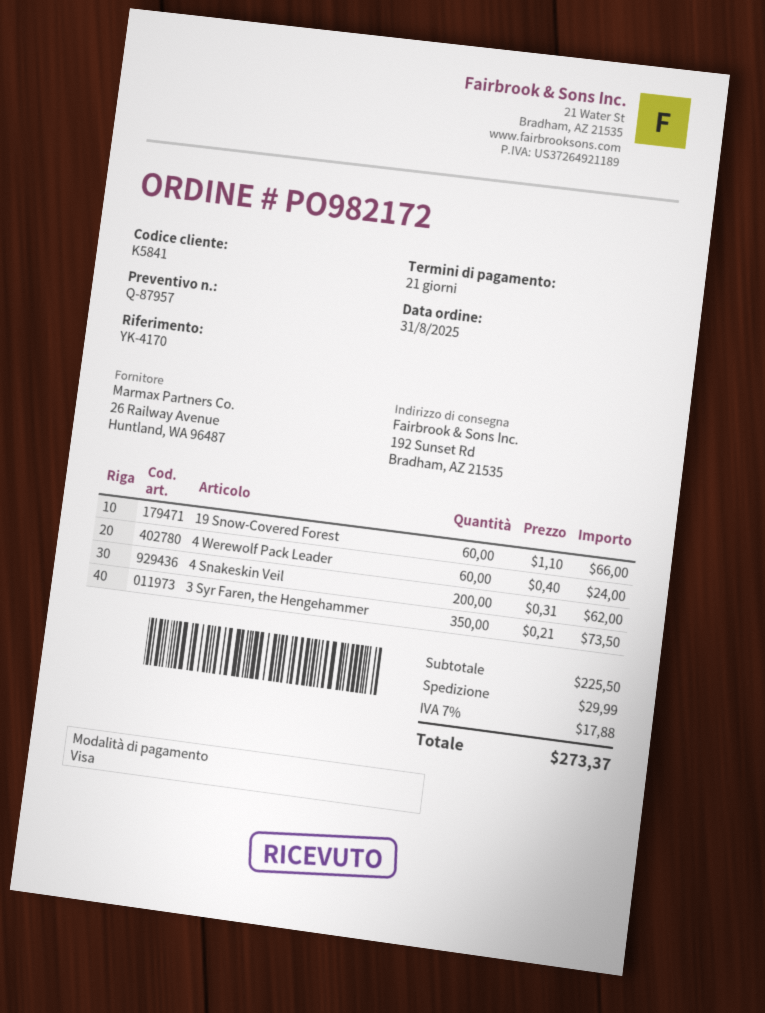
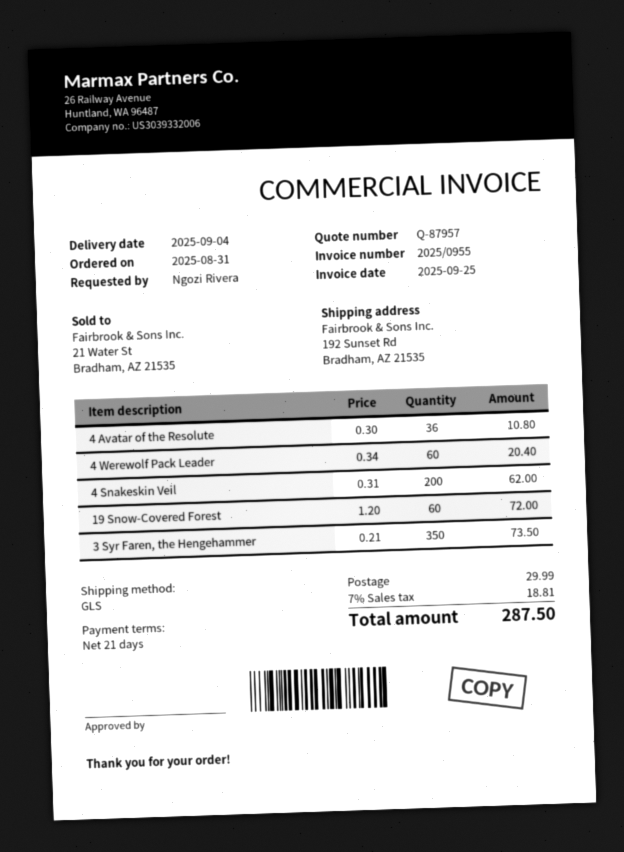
19 Snow-Covered Forest: 60 x 1.10 = 66.00 -> 60 x 1.20 = 72.00
4 Werewolf Pack Leader: 60 x 0.40 = 24.00 -> 60 x 0.34 = 20.40
4 Avatar of the Resolute: none -> 36 x 0.30 = 10.80
tax: 7% = 17.88 -> 7% = 18.81
total: 273.37 -> 287.50

